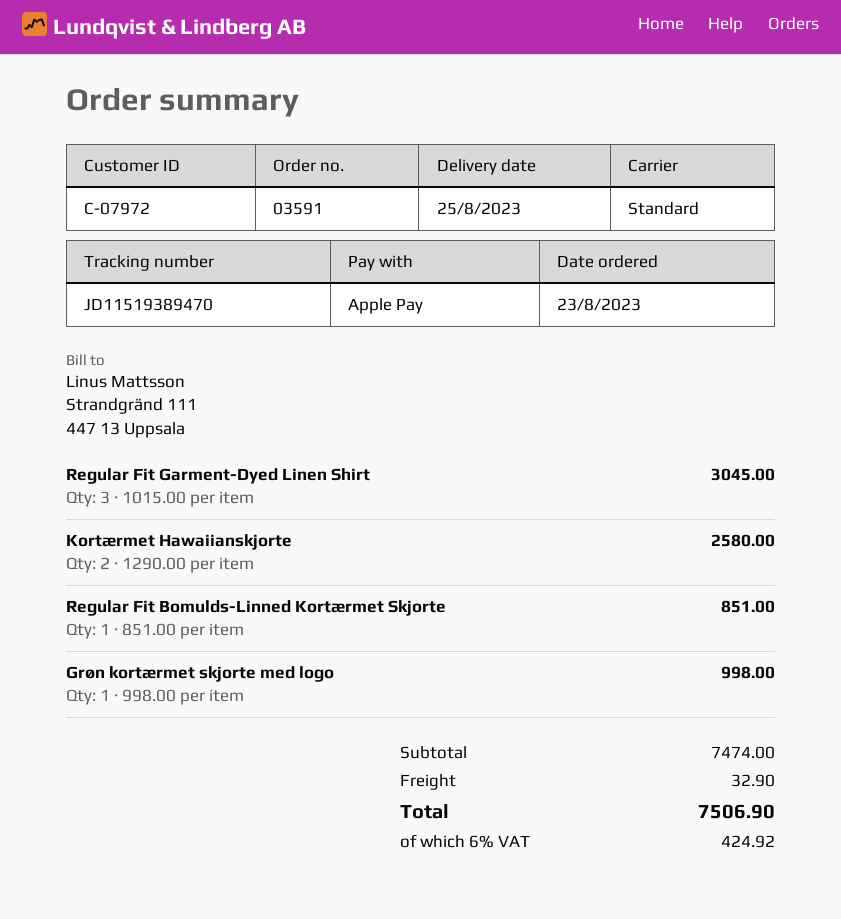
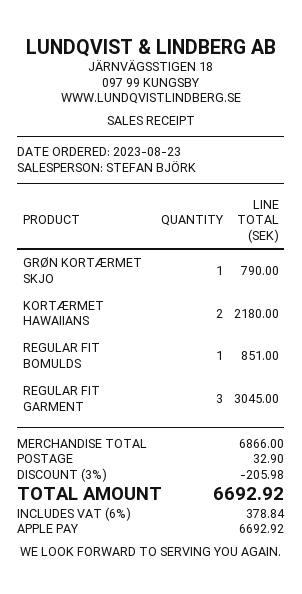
Kortærmet Hawaiianskjorte: 2 for 2580.00 -> 2 for 2180.00
Grøn kortærmet skjorte med logo: 1 for 998.00 -> 1 for 790.00
subtotal: 7474.00 -> 6866.00
discount: none -> 3% = 205.98
tax: 6% = 424.92 -> 6% = 378.84
total: 7506.90 -> 6692.92

